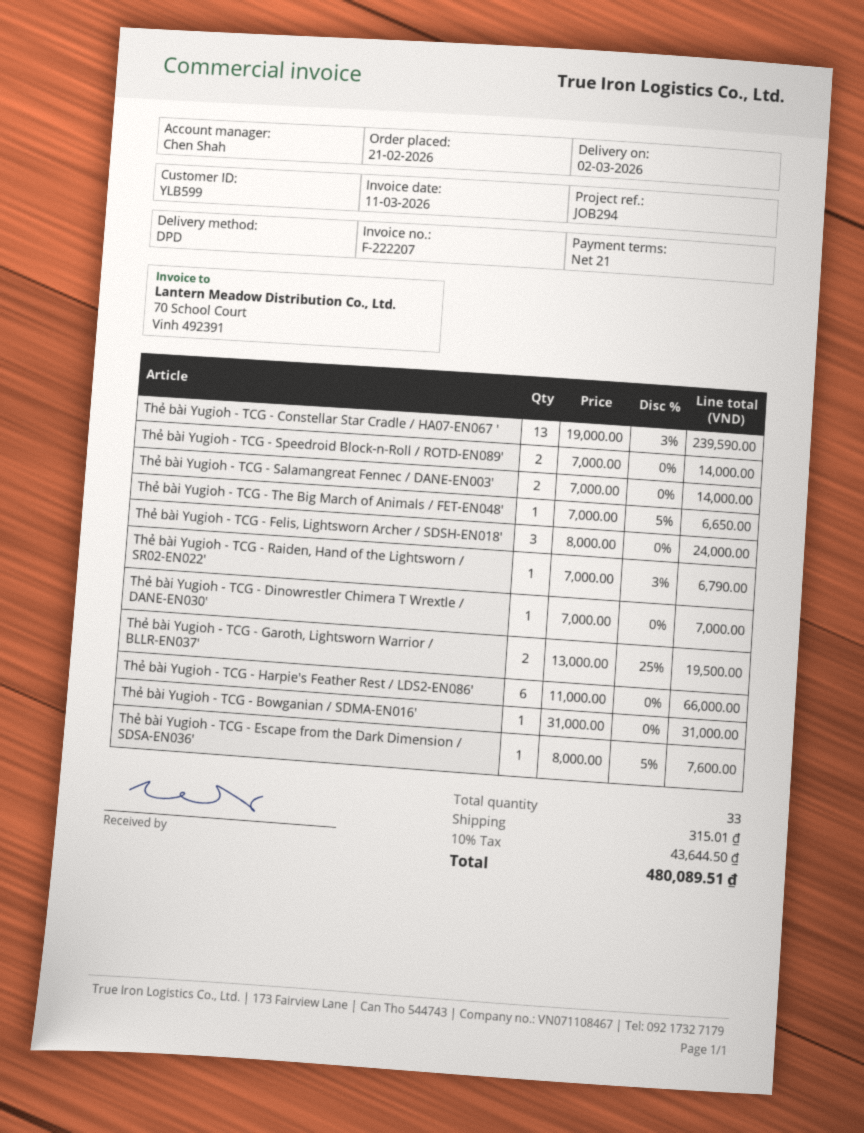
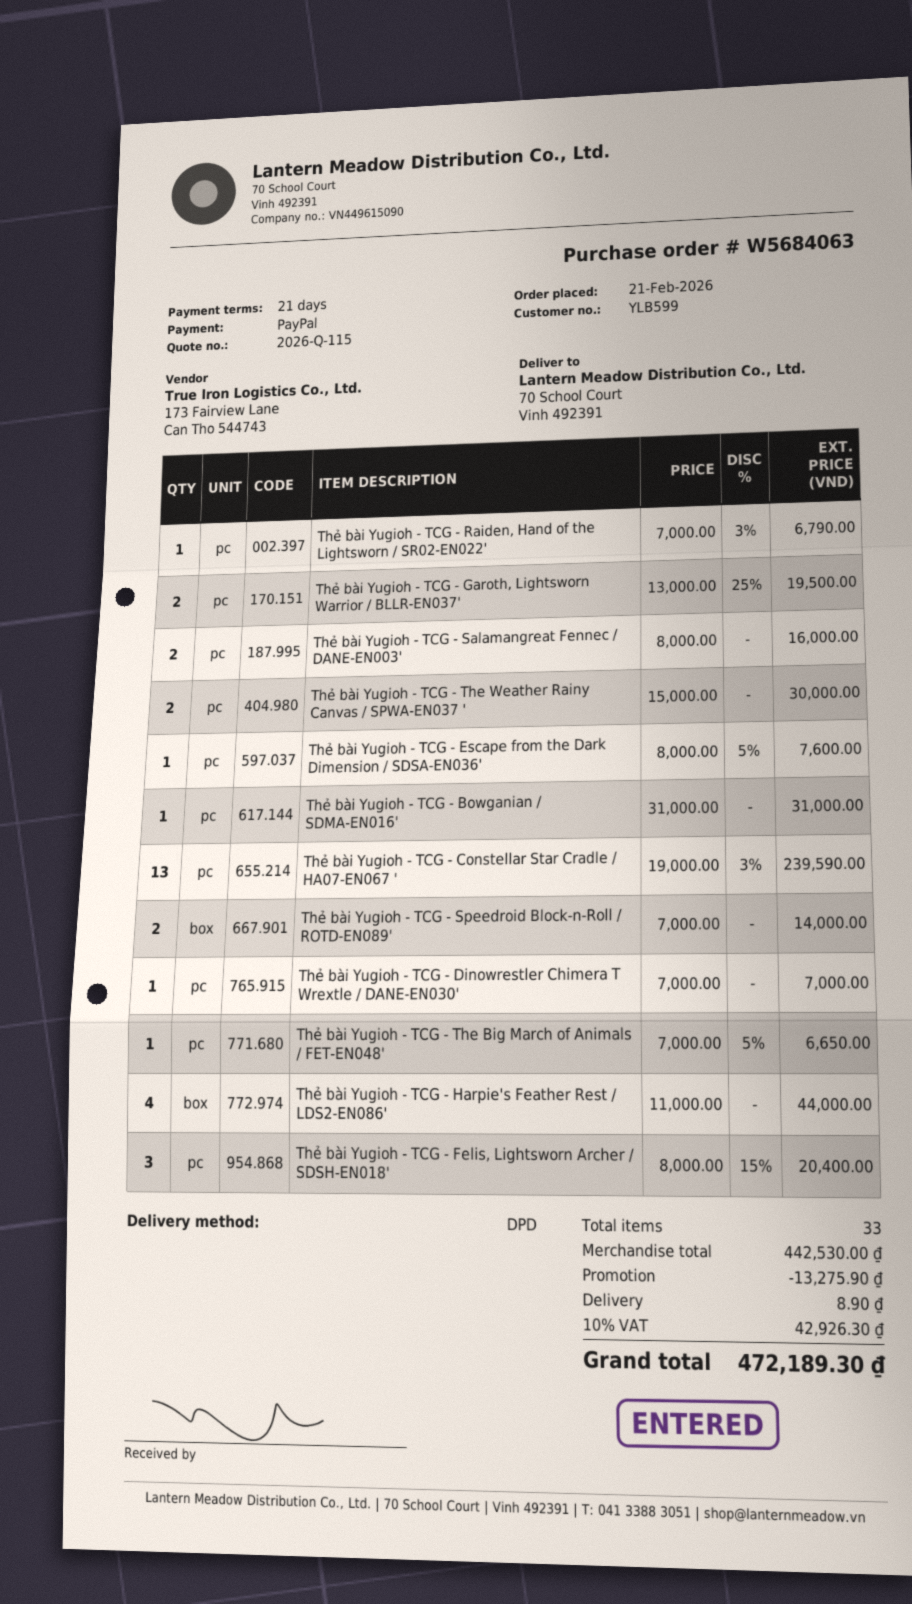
Thẻ bài Yugioh - TCG - Salamangreat Fennec / DANE-EN003': 2 x 7000.00 = 14000.00 -> 2 x 8000.00 = 16000.00
Thẻ bài Yugioh - TCG - Felis, Lightsworn Archer / SDSH-EN018': 3 x 8000.00 = 24000.00 -> 3 x 8000.00 - 15% = 20400.00
Thẻ bài Yugioh - TCG - Harpie's Feather Rest / LDS2-EN086': 6 x 11000.00 = 66000.00 -> 4 x 11000.00 = 44000.00
Thẻ bài Yugioh - TCG - The Weather Rainy Canvas / SPWA-EN037 ': none -> 2 x 15000.00 = 30000.00
discount: none -> 13275.90
shipping: 315.01 -> 8.90
tax: 10% = 43644.50 -> 10% = 42926.30
total: 480089.51 -> 472189.30

